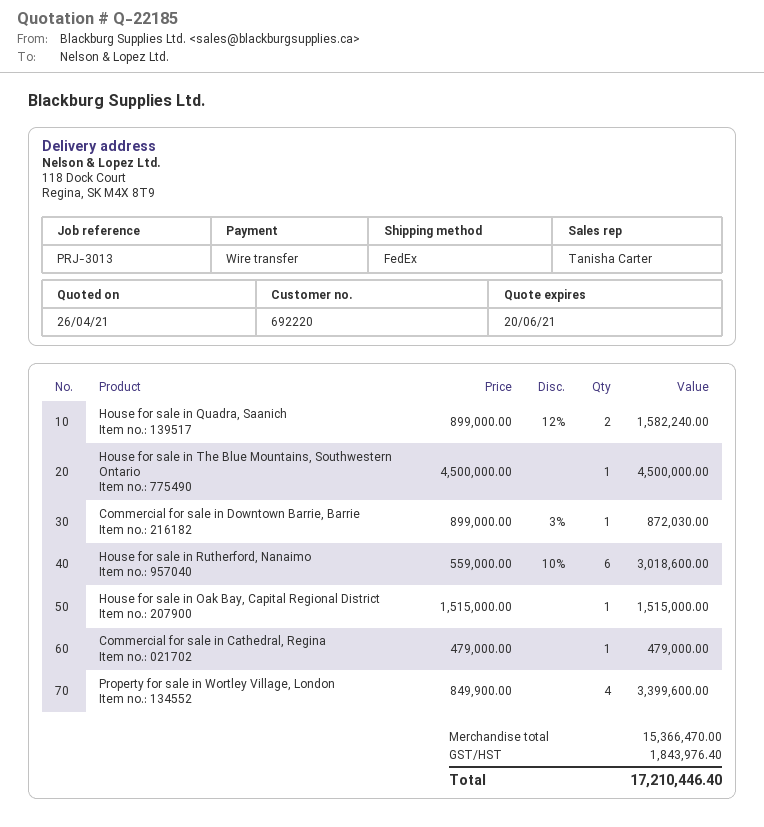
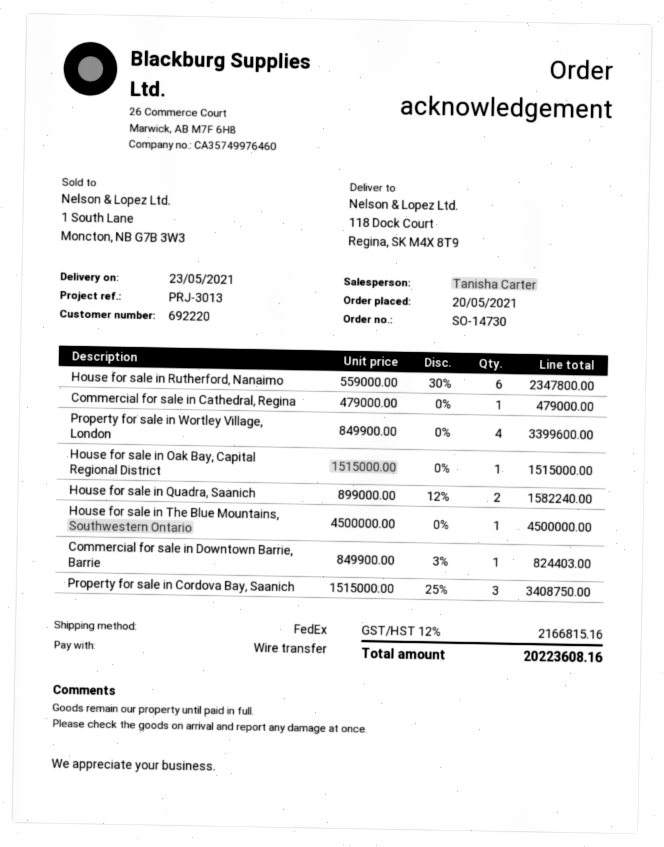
Commercial for sale in Downtown Barrie, Barrie: 1 x 899000.00 - 3% = 872030.00 -> 1 x 849900.00 - 3% = 824403.00
House for sale in Rutherford, Nanaimo: 6 x 559000.00 - 10% = 3018600.00 -> 6 x 559000.00 - 30% = 2347800.00
Property for sale in Cordova Bay, Saanich: none -> 3 x 1515000.00 - 25% = 3408750.00
tax: 1843976.40 -> 2166815.16
total: 17210446.40 -> 20223608.16

